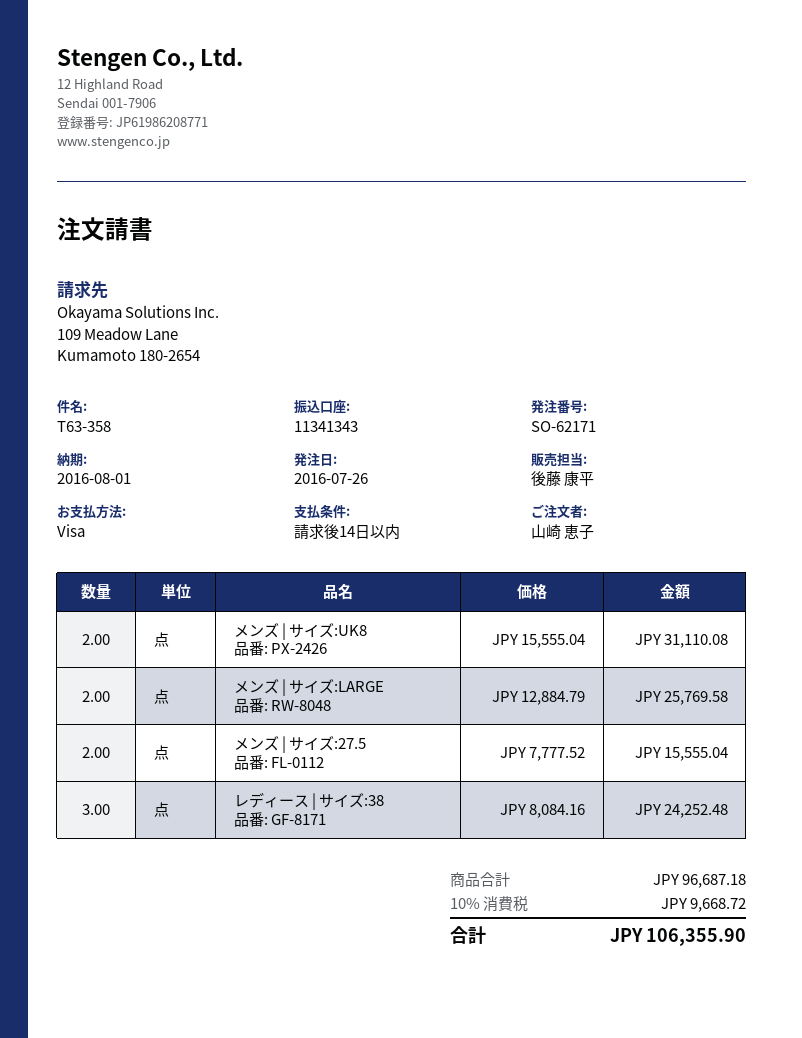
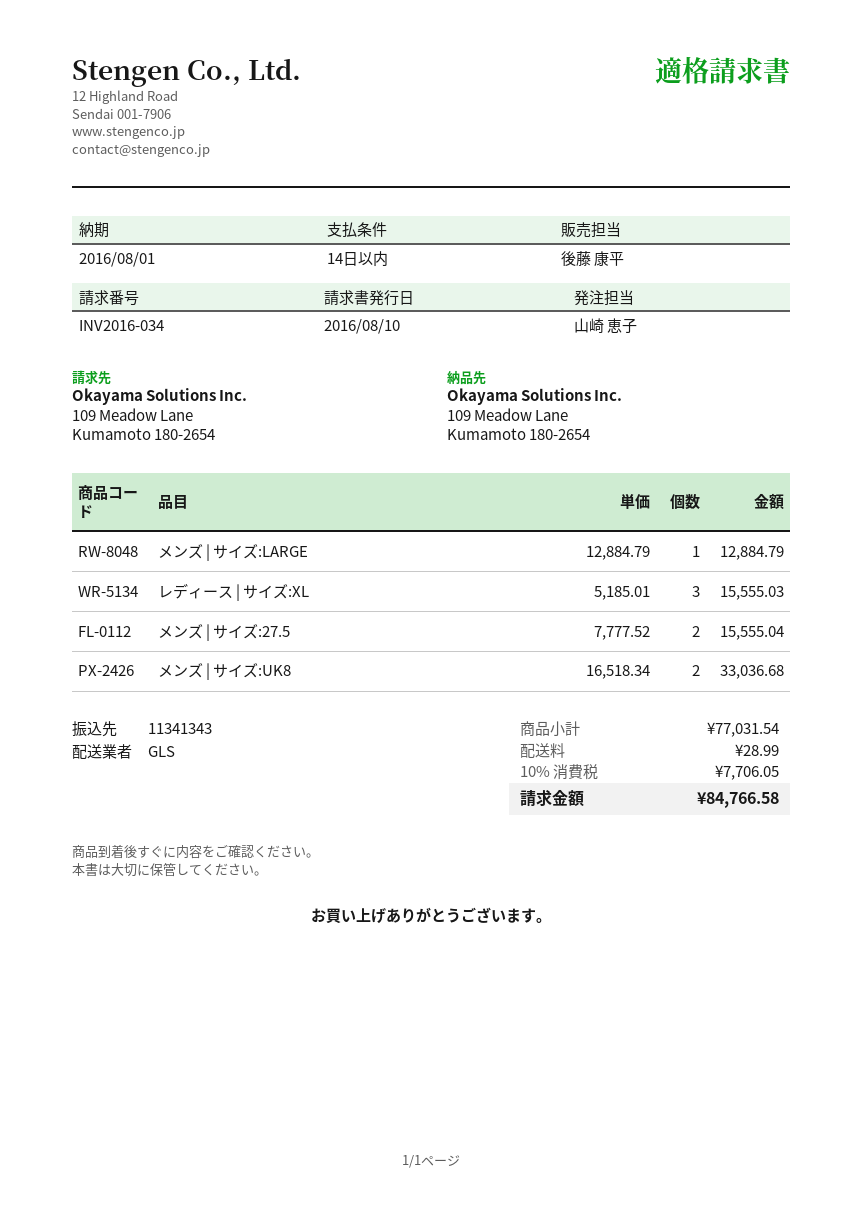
メンズ | サイズ:UK8: 2 x 15555.04 = 31110.08 -> 2 x 16518.34 = 33036.68
メンズ | サイズ:LARGE: 2 x 12884.79 = 25769.58 -> 1 x 12884.79 = 12884.79
レディース | サイズ:38: 3 x 8084.16 = 24252.48 -> none
レディース | サイズ:XL: none -> 3 x 5185.01 = 15555.03
subtotal: 96687.18 -> 77031.54
shipping: none -> 28.99
tax: 10% = 9668.72 -> 10% = 7706.05
total: 106355.90 -> 84766.58

